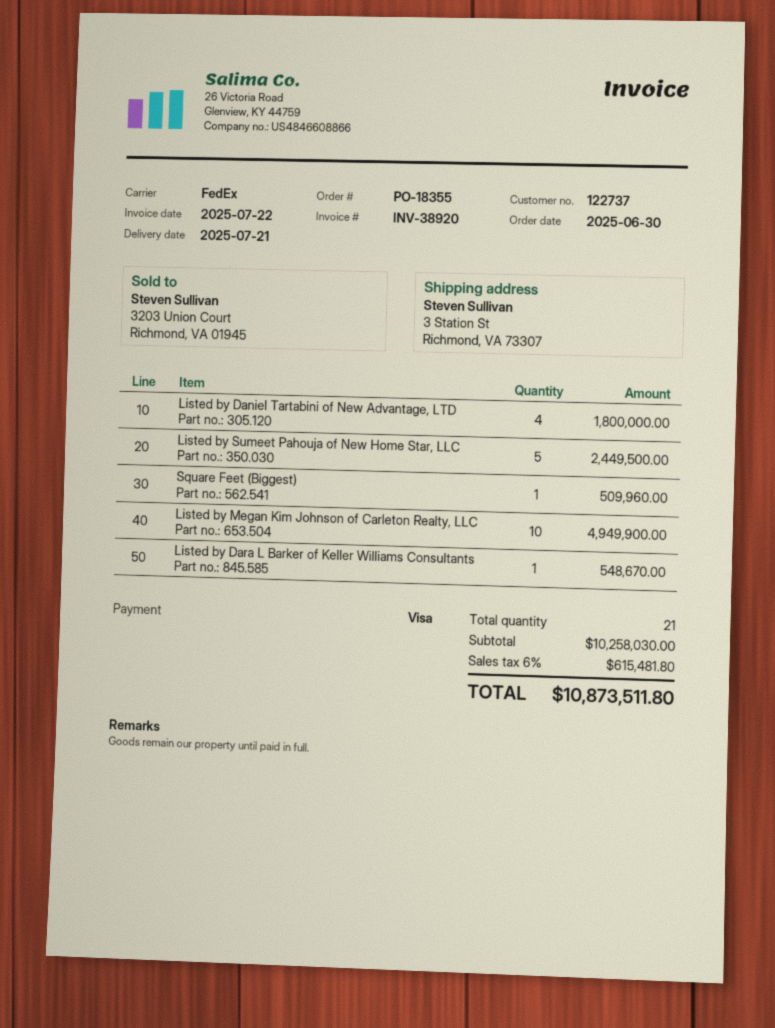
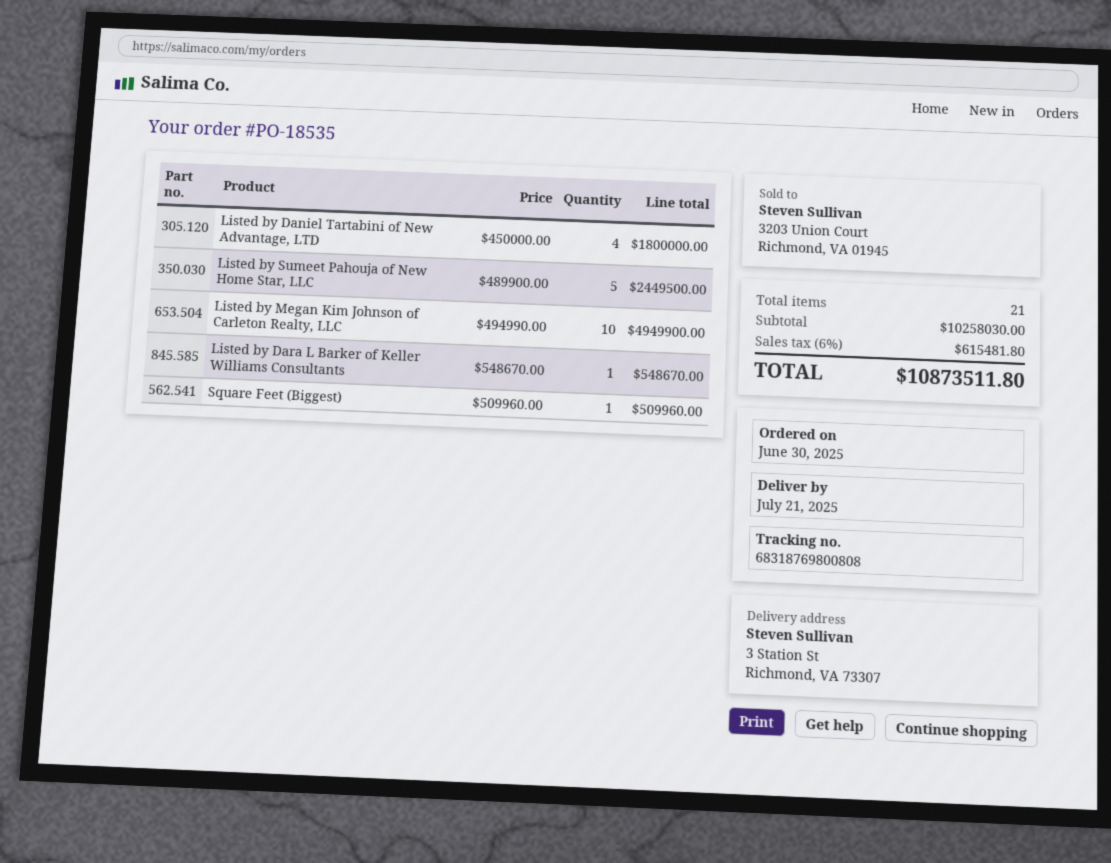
order number: PO-18355 -> PO-18535

